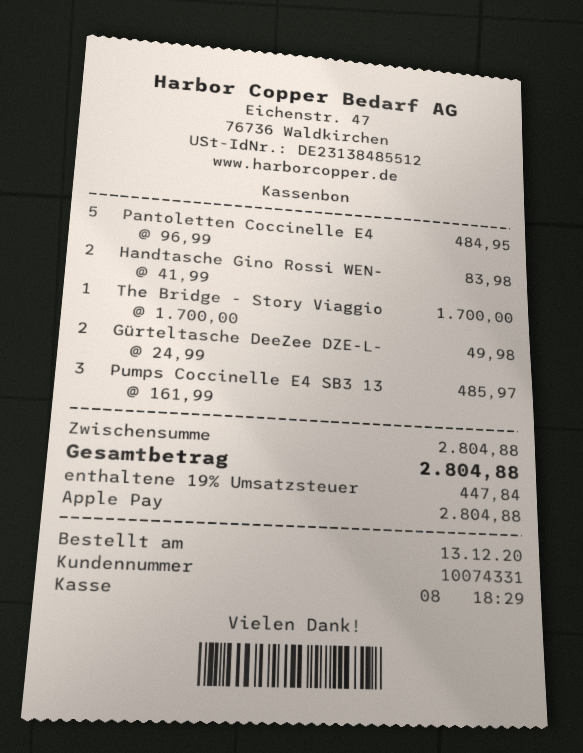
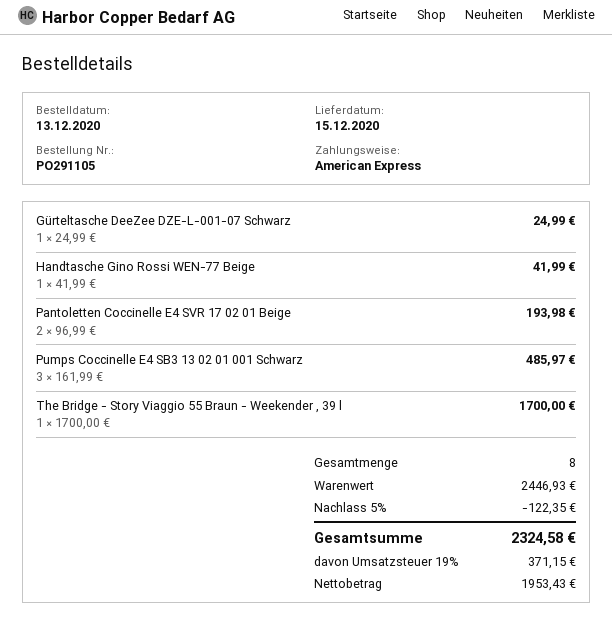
payment method: Apple Pay -> American Express
Pantoletten Coccinelle E4: 5 x 96.99 = 484.95 -> 2 x 96.99 = 193.98
Handtasche Gino Rossi WEN-: 2 x 41.99 = 83.98 -> 1 x 41.99 = 41.99
Gürteltasche DeeZee DZE-L-: 2 x 24.99 = 49.98 -> 1 x 24.99 = 24.99
subtotal: 2804.88 -> 2446.93
discount: none -> 5% = 122.35
tax: 19% = 447.84 -> 19% = 371.15
total: 2804.88 -> 2324.58

